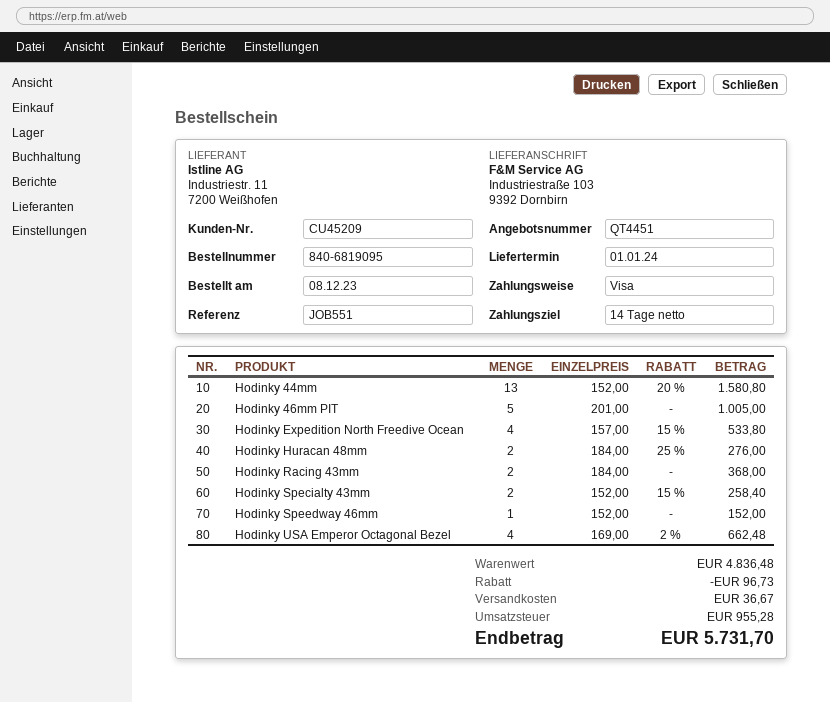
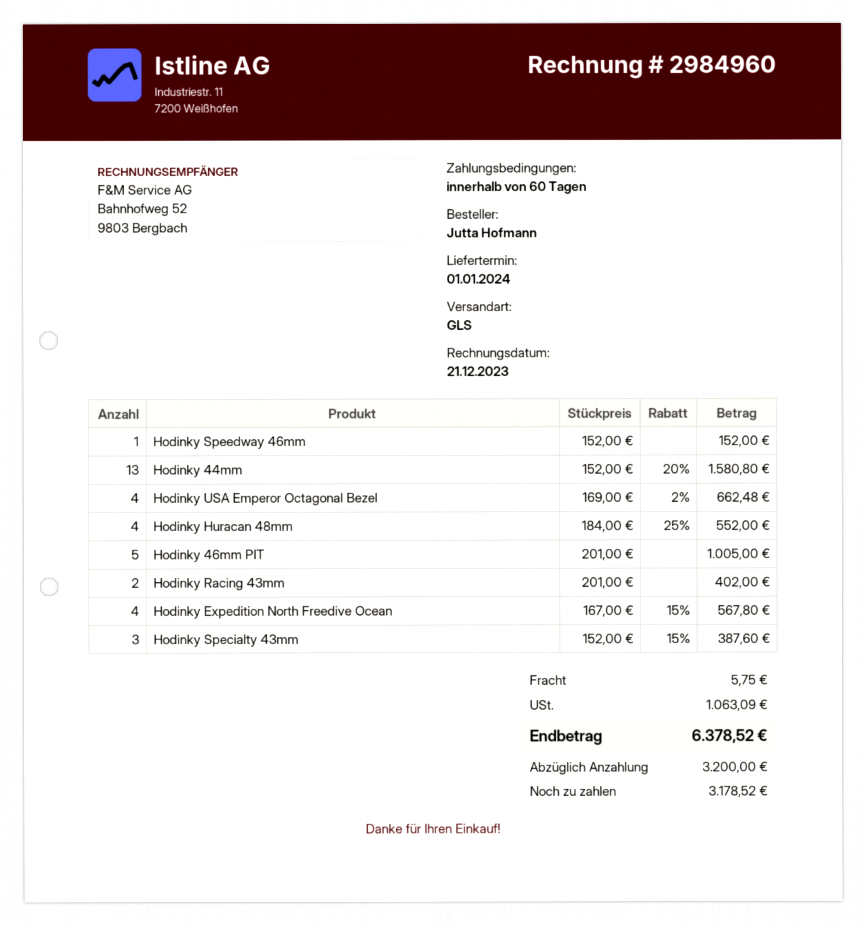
payment terms: 14 days -> 60 days
Hodinky Expedition North Freedive Ocean: 4 x 157.00 - 15% = 533.80 -> 4 x 167.00 - 15% = 567.80
Hodinky Huracan 48mm: 2 x 184.00 - 25% = 276.00 -> 4 x 184.00 - 25% = 552.00
Hodinky Racing 43mm: 2 x 184.00 = 368.00 -> 2 x 201.00 = 402.00
Hodinky Specialty 43mm: 2 x 152.00 - 15% = 258.40 -> 3 x 152.00 - 15% = 387.60
discount: 96.73 -> none
shipping: 36.67 -> 5.75
tax: 955.28 -> 1063.09
total: 5731.70 -> 6378.52

